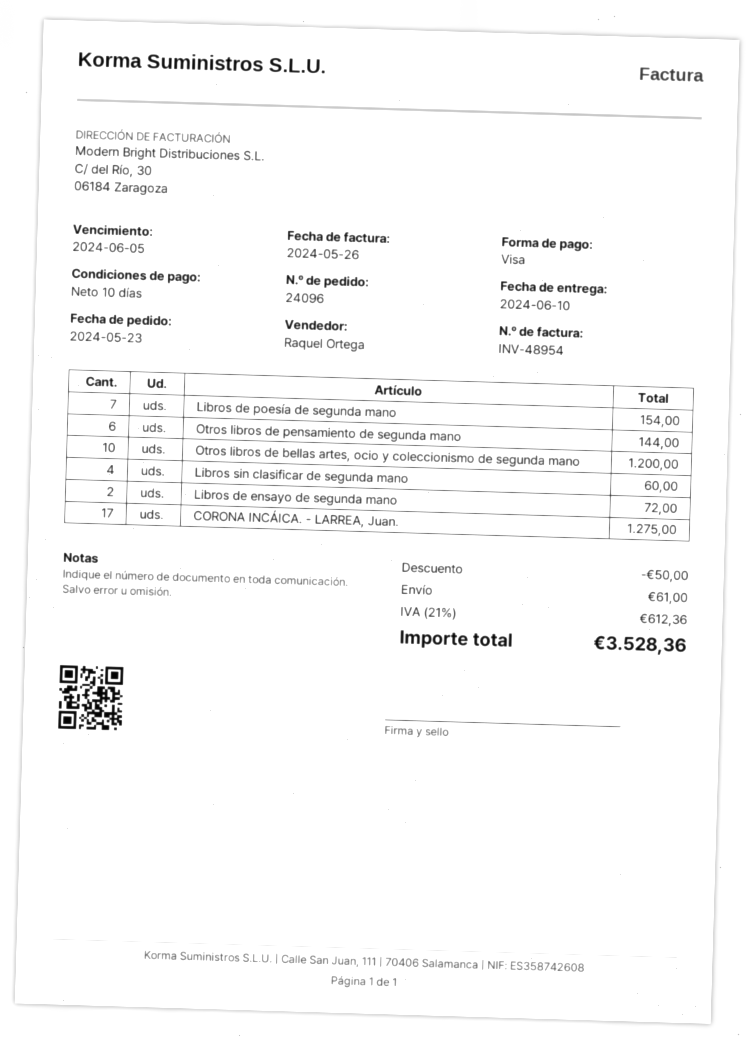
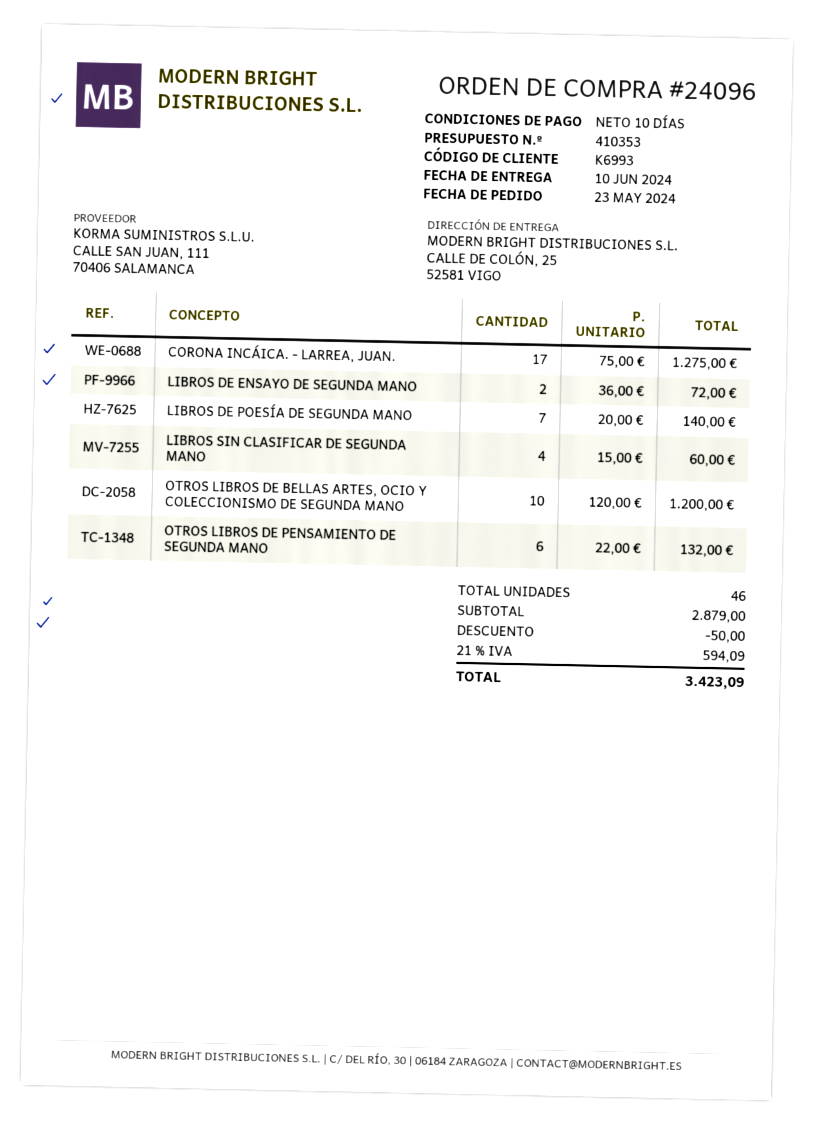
Libros de poesía de segunda mano: 7 for 154.00 -> 7 for 140.00
Otros libros de pensamiento de segunda mano: 6 for 144.00 -> 6 for 132.00
shipping: 61.00 -> none
tax: 21% = 612.36 -> 21% = 594.09
total: 3528.36 -> 3423.09

